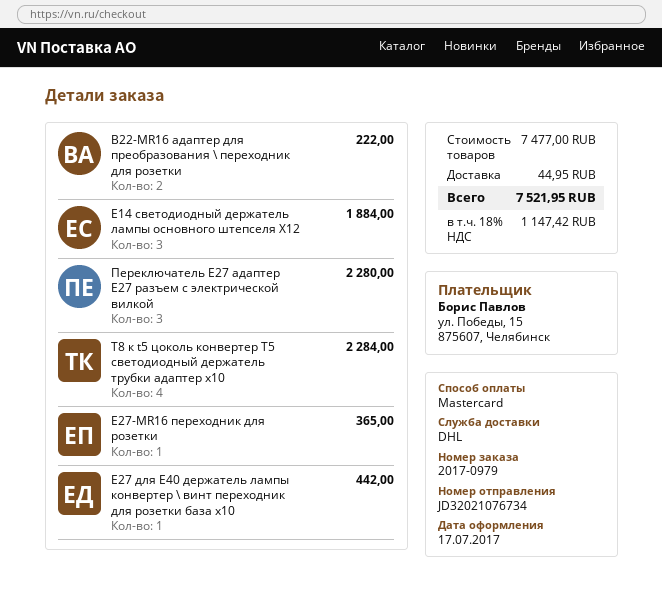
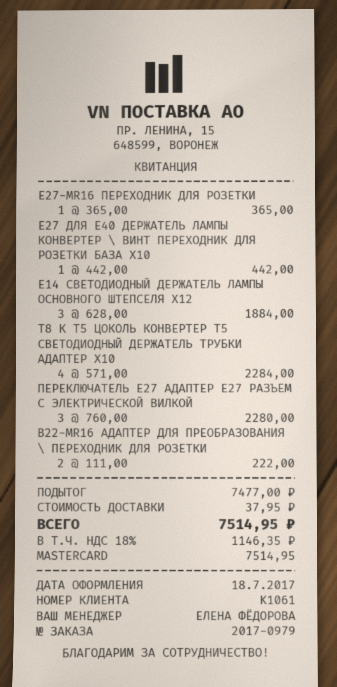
order date: 2017-07-17 -> 2017-07-18
shipping: 44.95 -> 37.95
tax: 18% = 1147.42 -> 18% = 1146.35
total: 7521.95 -> 7514.95

